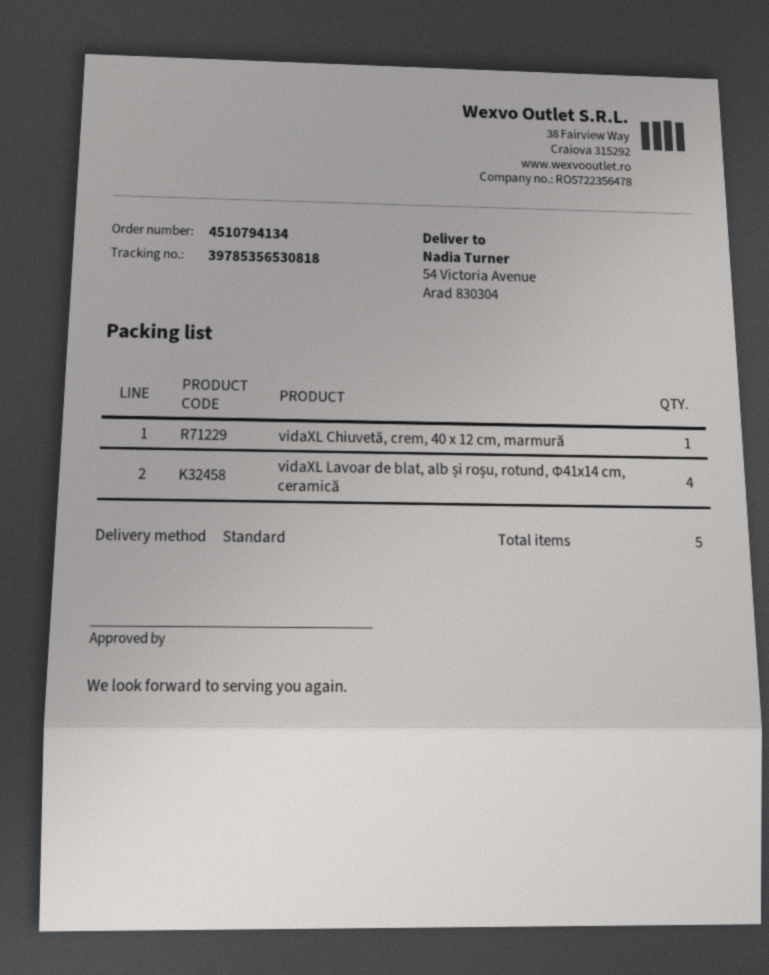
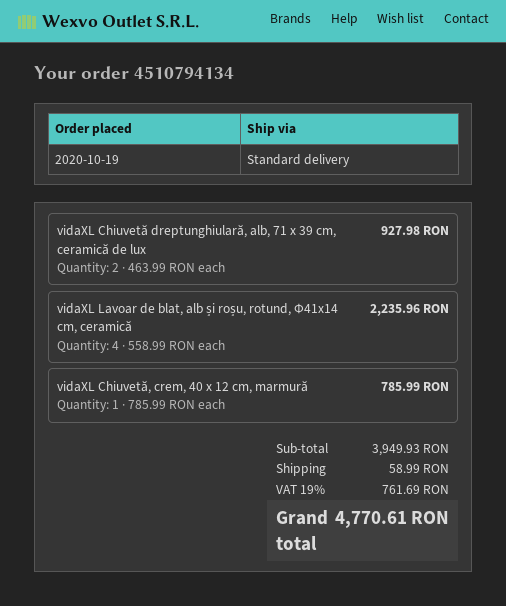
vidaXL Chiuvetă dreptunghiulară, alb, 71 x 39 cm, ceramică de lux: none -> 2

